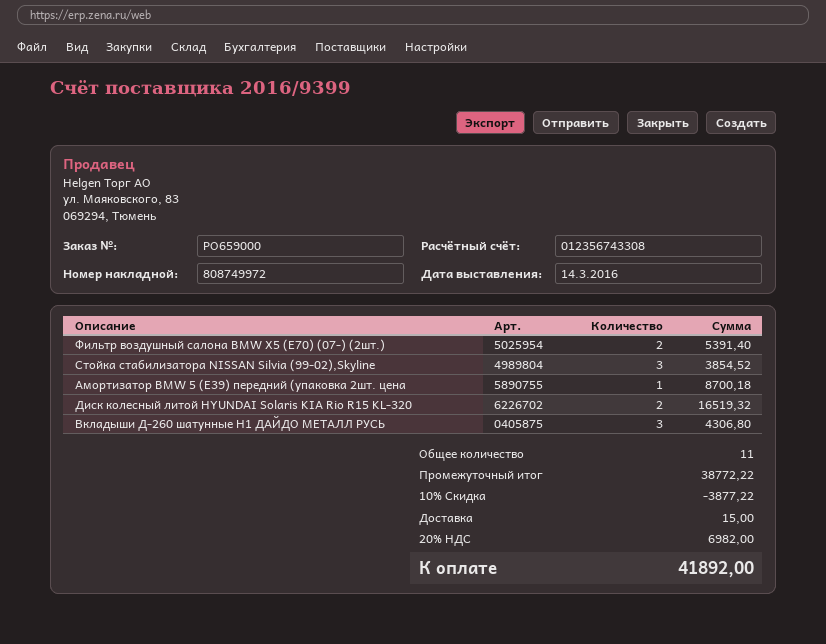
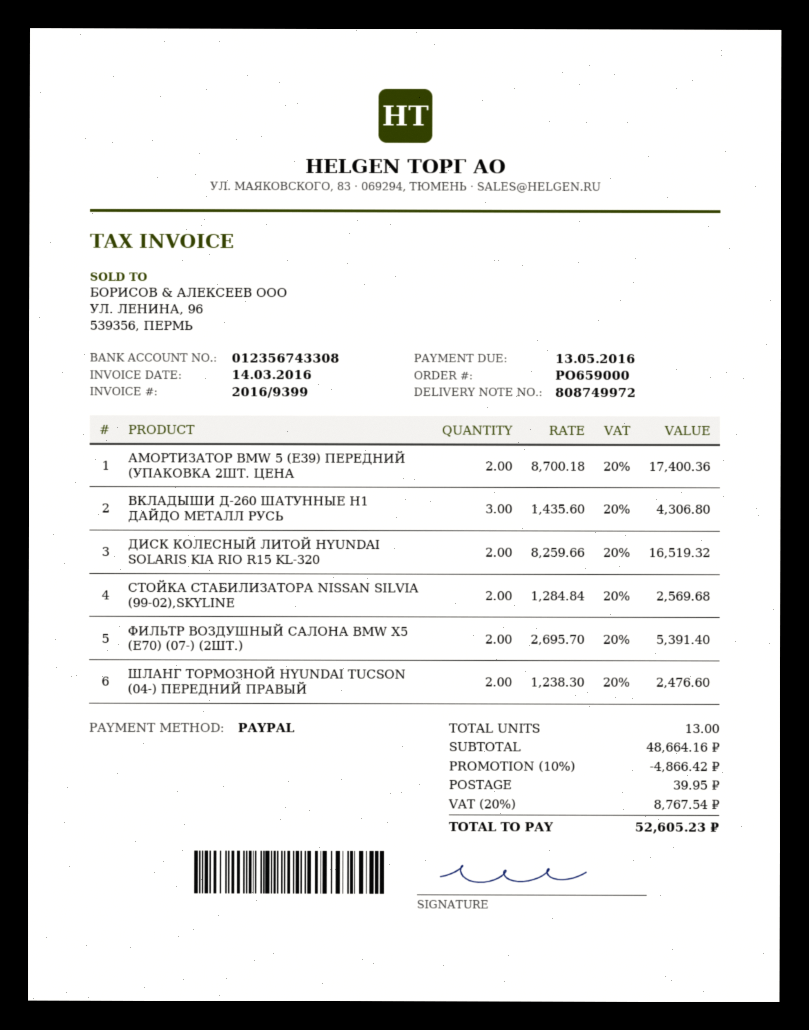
Стойка стабилизатора NISSAN Silvia (99-02),Skyline: 3 for 3854.52 -> 2 for 2569.68
Амортизатор BMW 5 (E39) передний (упаковка 2шт. цена: 1 for 8700.18 -> 2 for 17400.36
ШЛАНГ ТОРМОЗНОЙ HYUNDAI TUCSON (04-) ПЕРЕДНИЙ ПРАВЫЙ: none -> 2 for 2476.60
total quantity: 11 -> 13
subtotal: 38772.22 -> 48664.16
discount: 10% = 3877.22 -> 10% = 4866.42
shipping: 15.00 -> 39.95
tax: 20% = 6982.00 -> 20% = 8767.54
total: 41892.00 -> 52605.23

